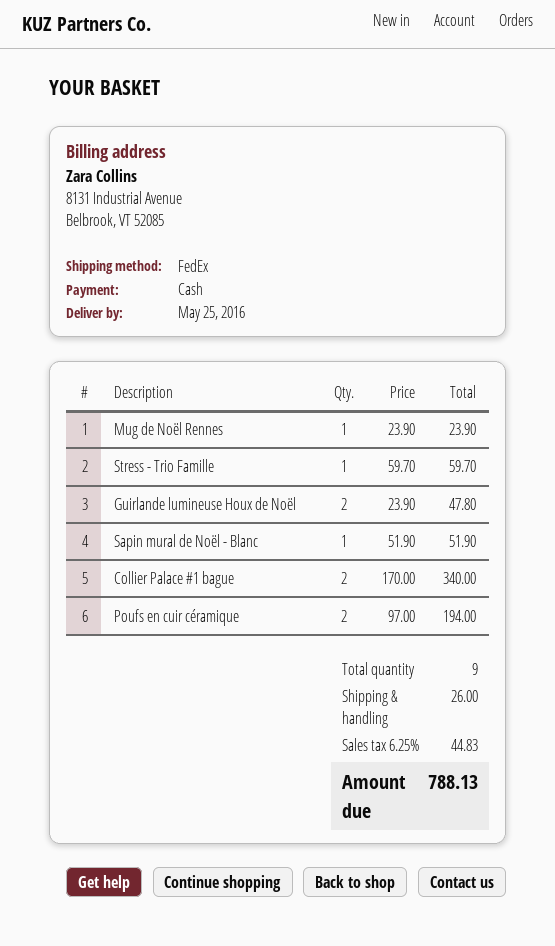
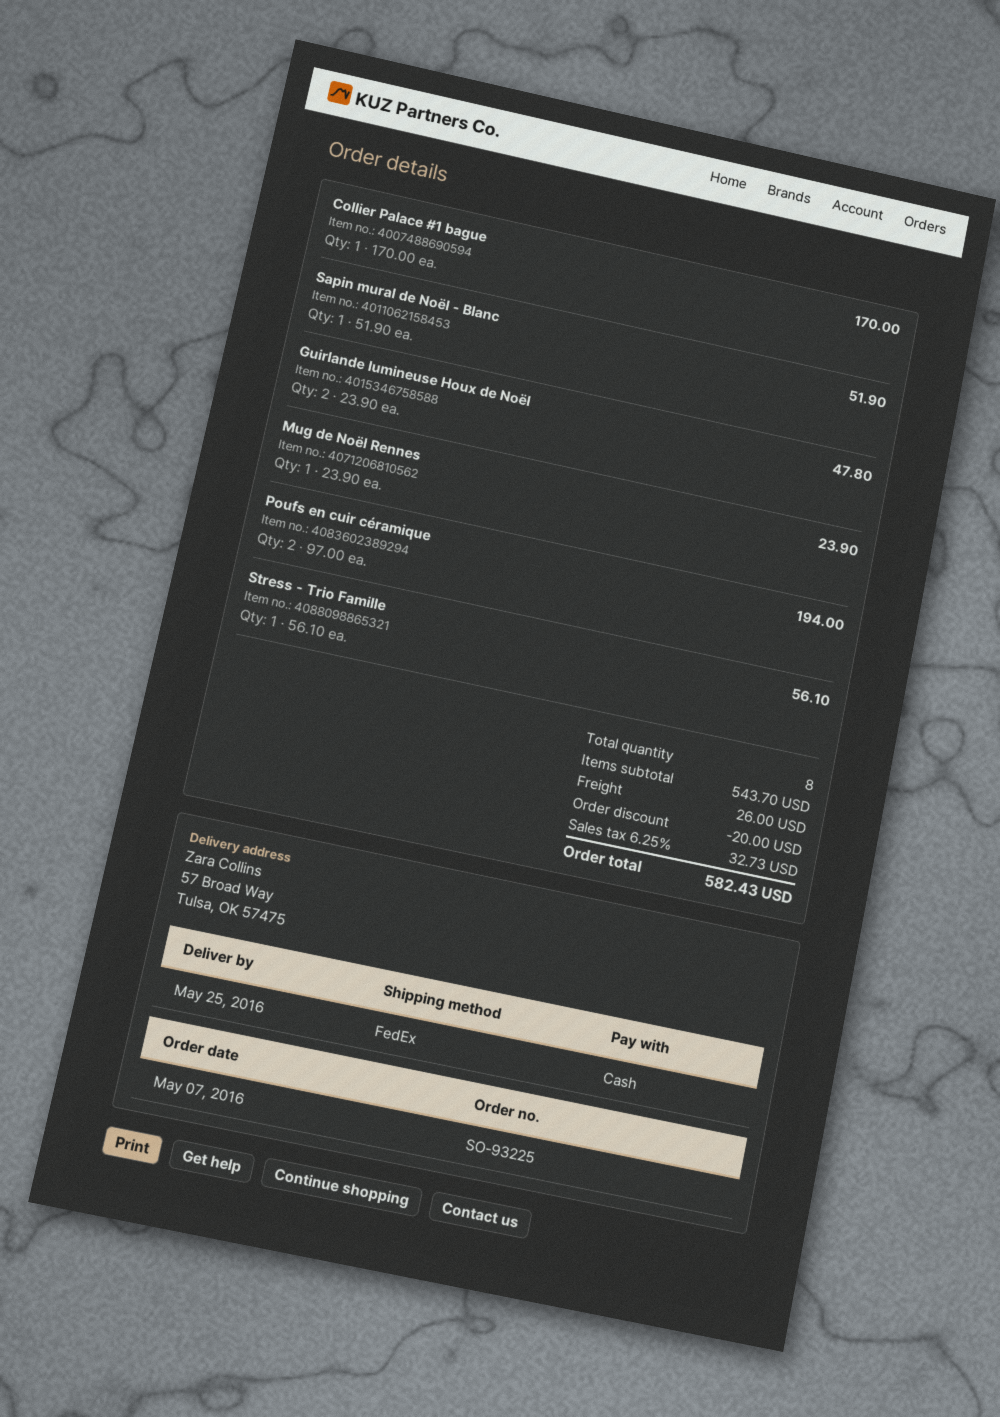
Stress - Trio Famille: 1 x 59.70 = 59.70 -> 1 x 56.10 = 56.10
Collier Palace #1 bague: 2 x 170.00 = 340.00 -> 1 x 170.00 = 170.00
total quantity: 9 -> 8
discount: none -> 20.00
tax: 6.25% = 44.83 -> 6.25% = 32.73
total: 788.13 -> 582.43

